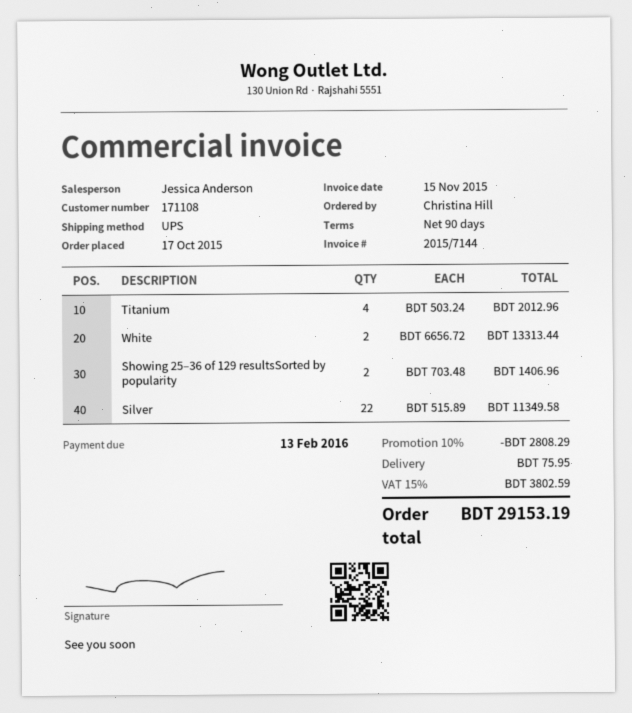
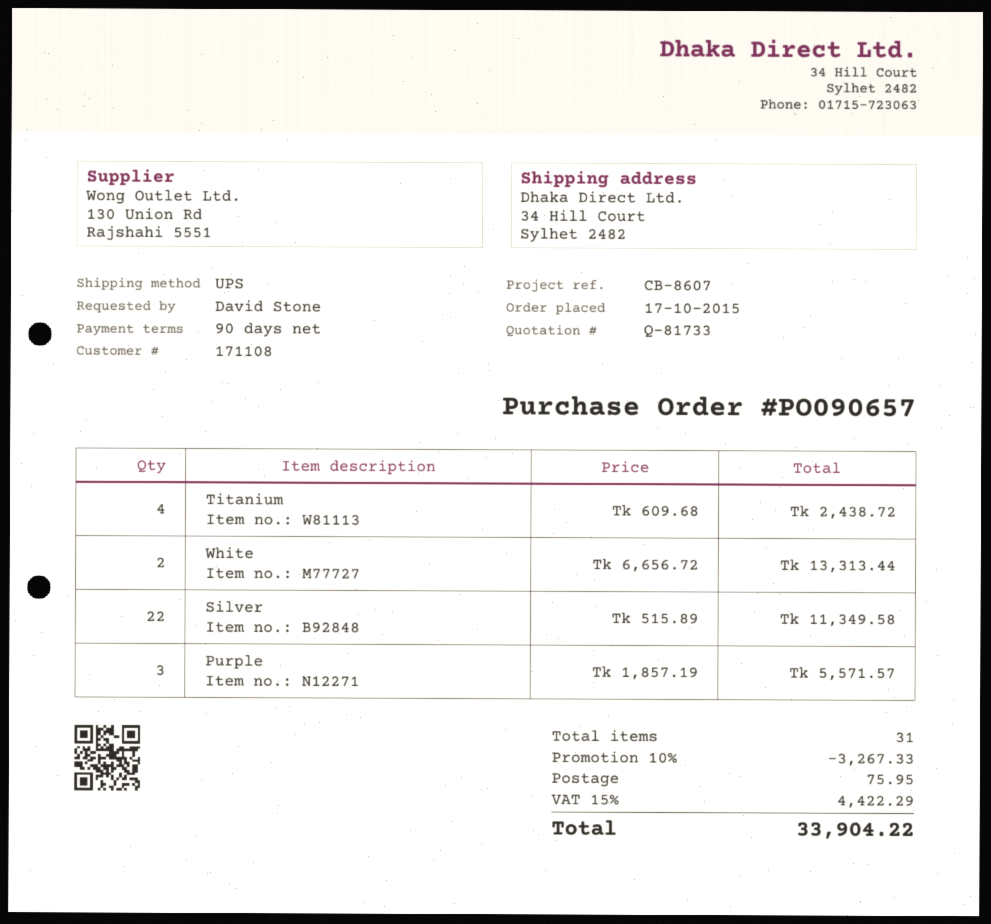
ordered by: Christina Hill -> David Stone
Titanium: 4 x 503.24 = 2012.96 -> 4 x 609.68 = 2438.72
Showing 25–36 of 129 resultsSorted by popularity: 2 x 703.48 = 1406.96 -> none
Purple: none -> 3 x 1857.19 = 5571.57
discount: 10% = 2808.29 -> 10% = 3267.33
tax: 15% = 3802.59 -> 15% = 4422.29
total: 29153.19 -> 33904.22

